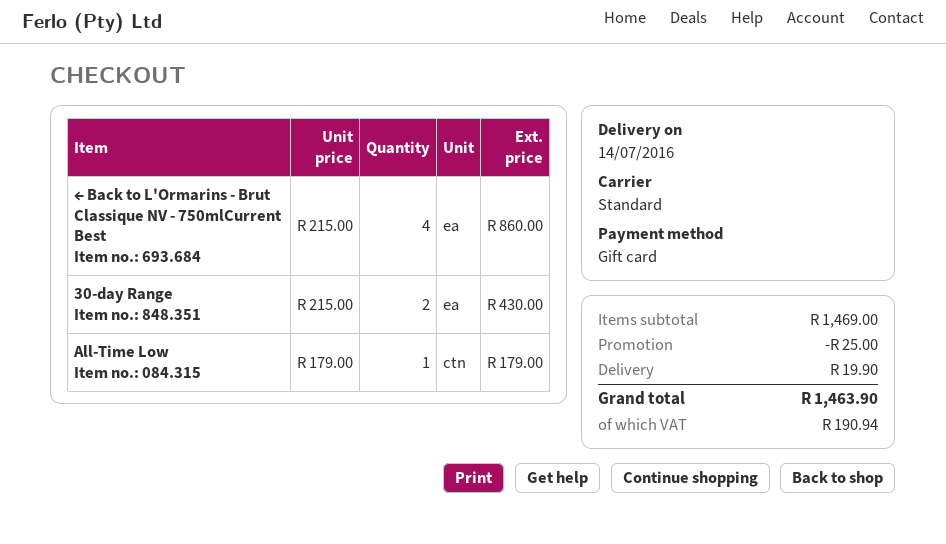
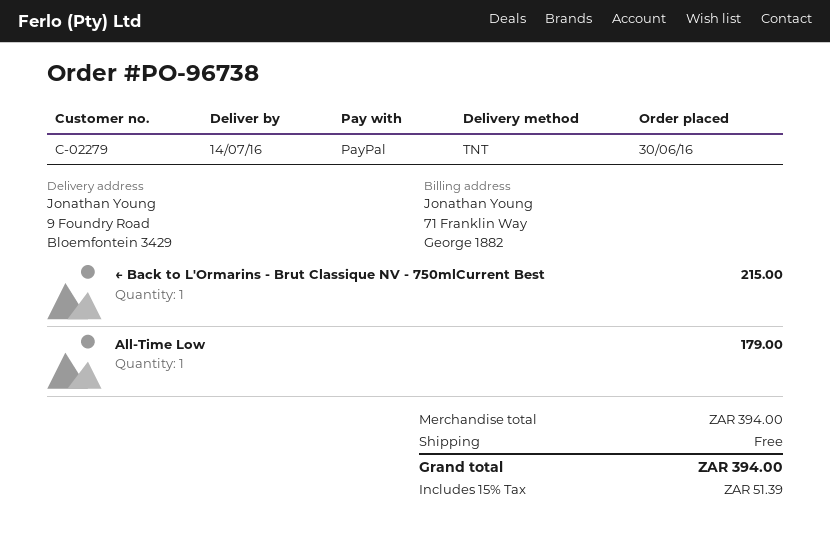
payment method: gift card -> PayPal
shipping method: standard -> TNT
← Back to L'Ormarins - Brut Classique NV - 750mlCurrent Best: 4 for 860.00 -> 1 for 215.00
30-day Range: 2 for 430.00 -> none
subtotal: 1469.00 -> 394.00
discount: 25.00 -> none
shipping: 19.90 -> 0.00
tax: 190.94 -> 51.39
total: 1463.90 -> 394.00

